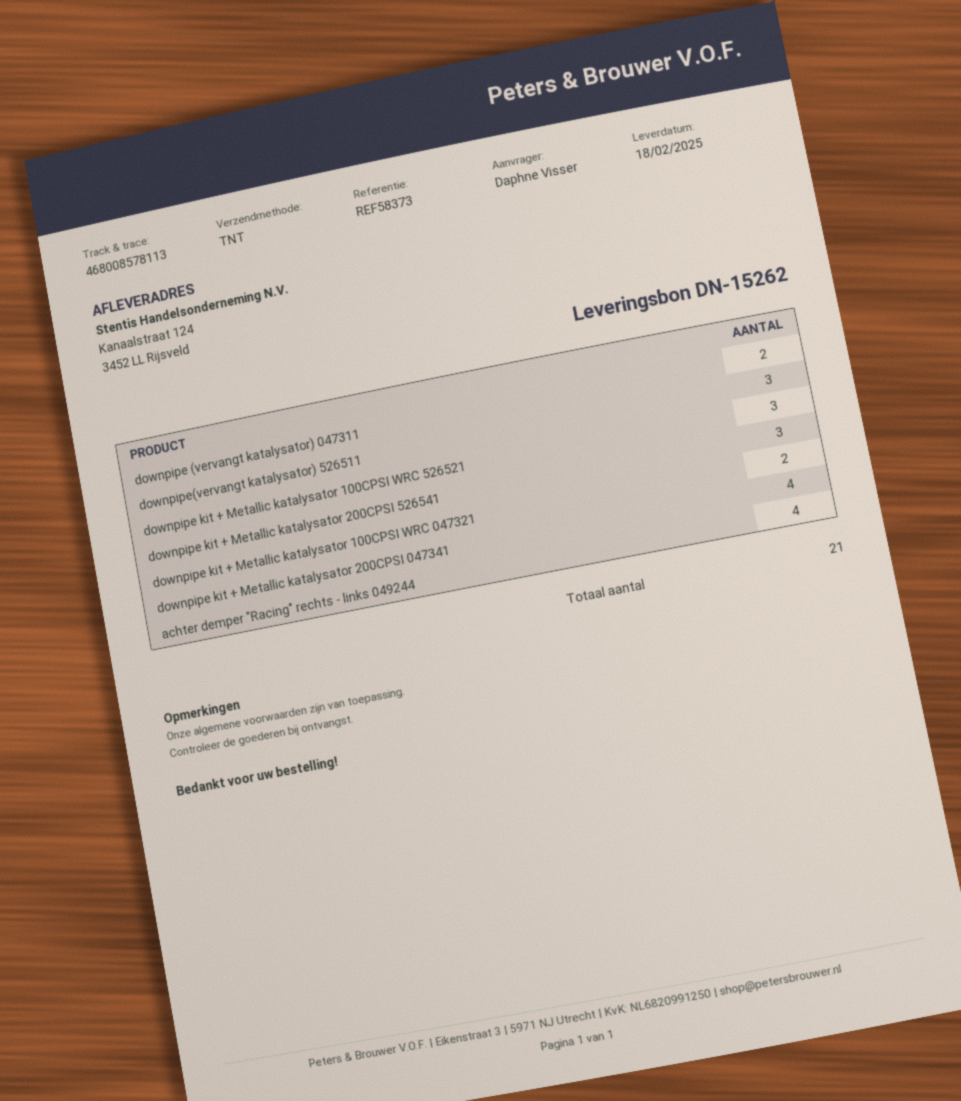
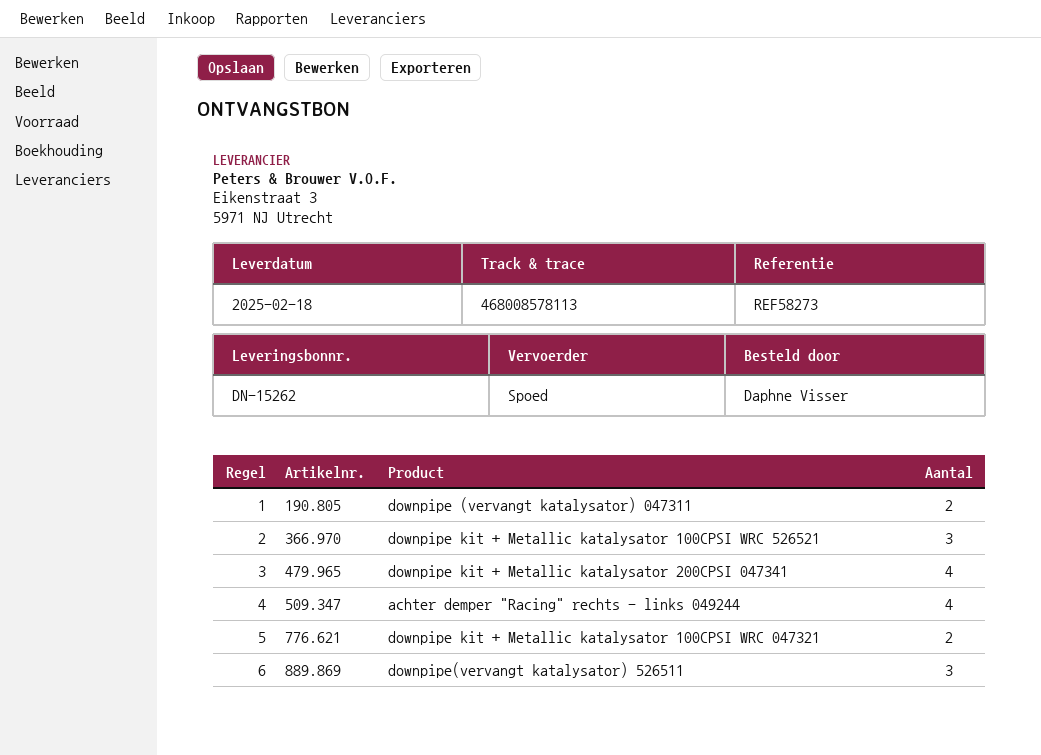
reference: REF58373 -> REF58273
shipping method: TNT -> express
downpipe kit + Metallic katalysator 200CPSI 526541: 3 -> none

